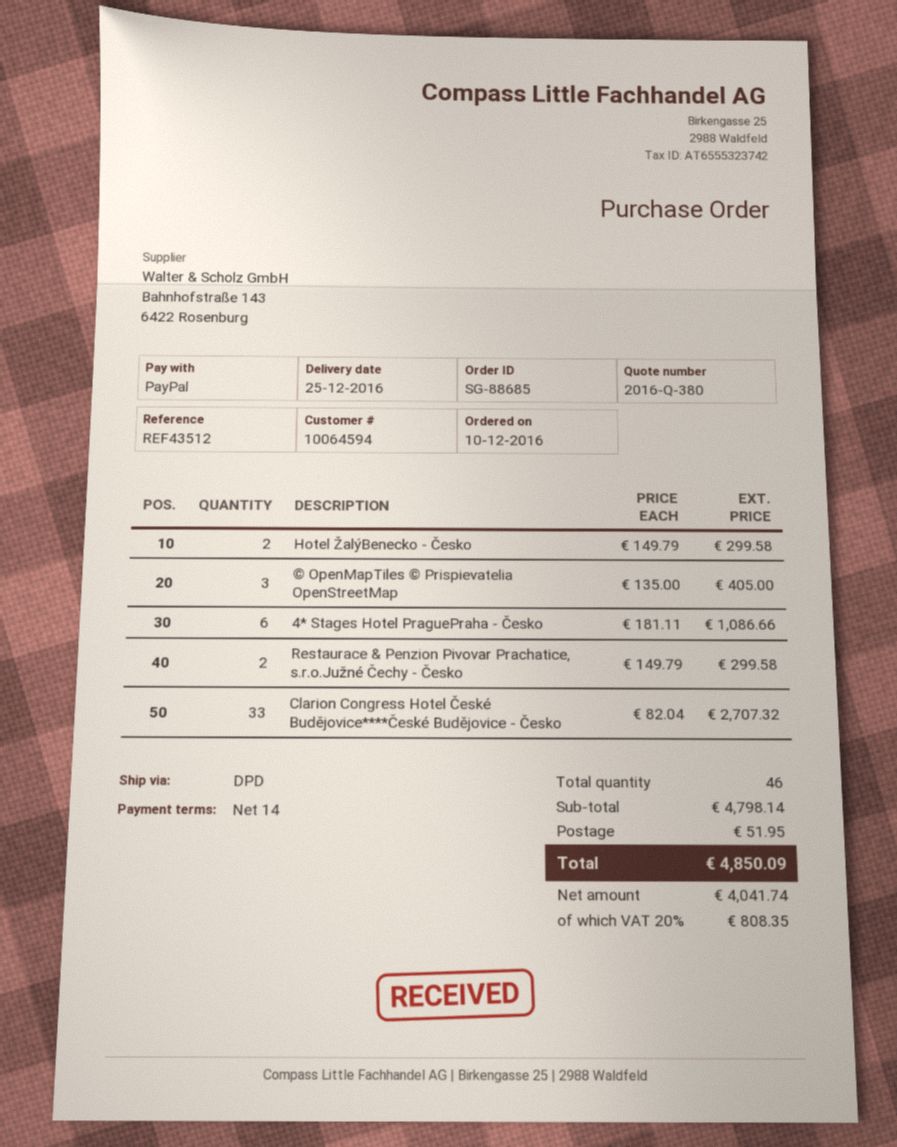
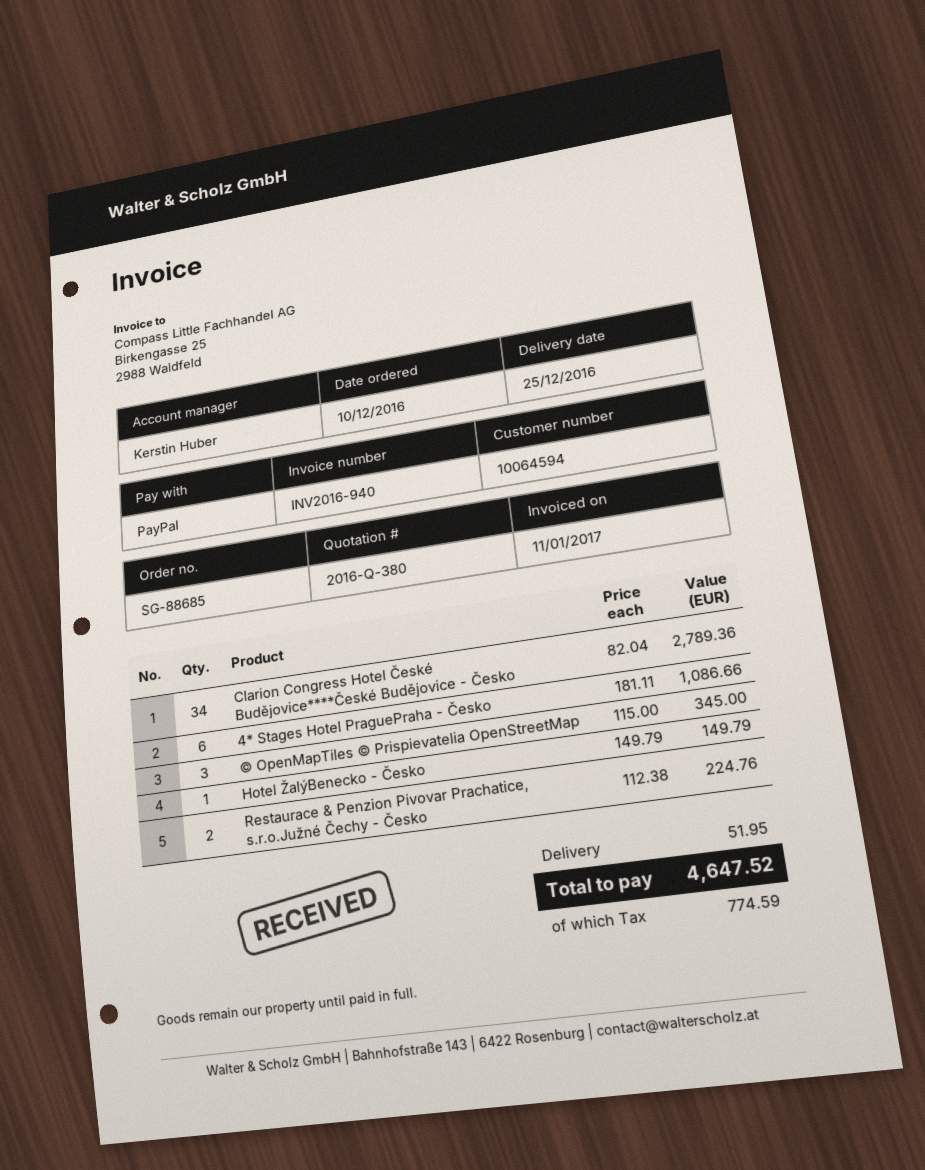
Hotel ŽalýBenecko - Česko: 2 x 149.79 = 299.58 -> 1 x 149.79 = 149.79
© OpenMapTiles © Prispievatelia OpenStreetMap: 3 x 135.00 = 405.00 -> 3 x 115.00 = 345.00
Restaurace & Penzion Pivovar Prachatice, s.r.o.Južné Čechy - Česko: 2 x 149.79 = 299.58 -> 2 x 112.38 = 224.76
Clarion Congress Hotel České Budějovice****České Budějovice - Česko: 33 x 82.04 = 2707.32 -> 34 x 82.04 = 2789.36
tax: 808.35 -> 774.59
total: 4850.09 -> 4647.52

